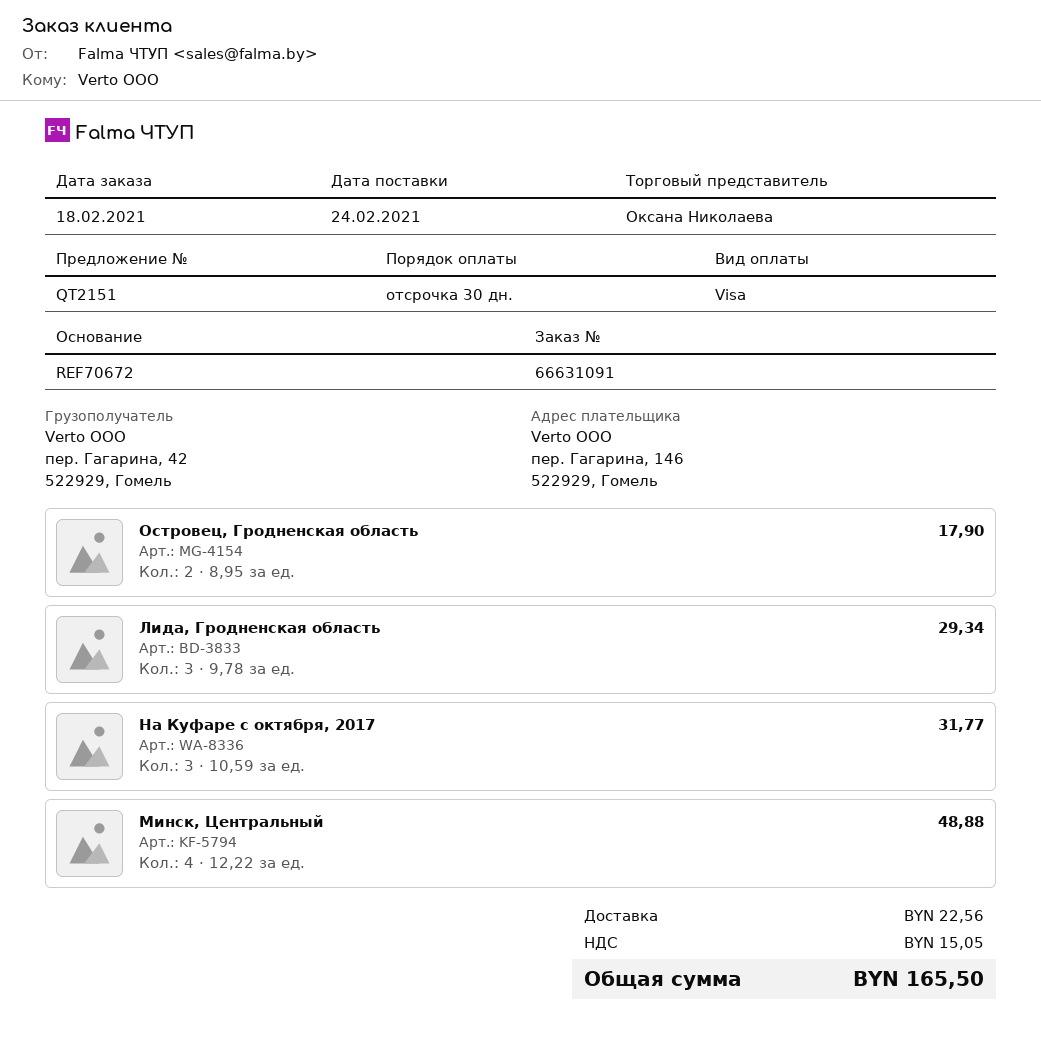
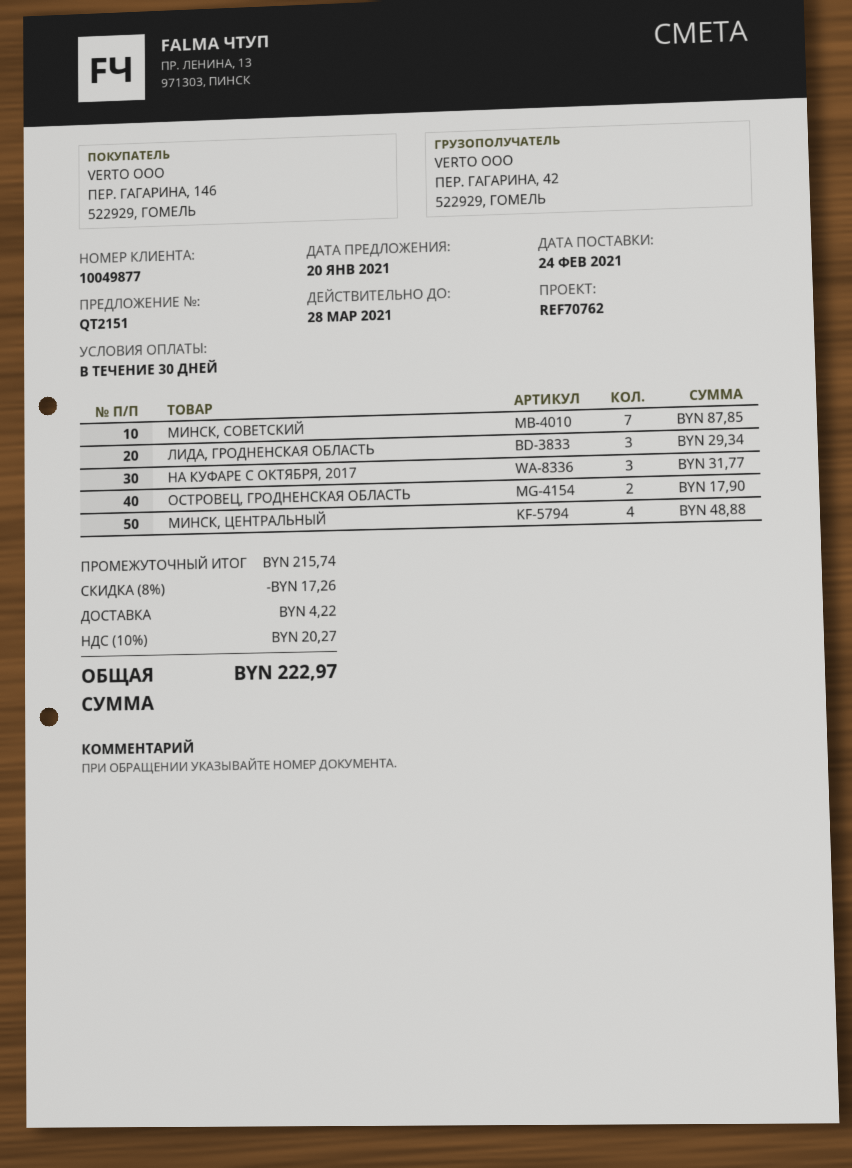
reference: REF70672 -> REF70762
МИНСК, СОВЕТСКИЙ: none -> 7 for 87.85
discount: none -> 8% = 17.26
shipping: 22.56 -> 4.22
tax: 15.05 -> 20.27
total: 165.50 -> 222.97

